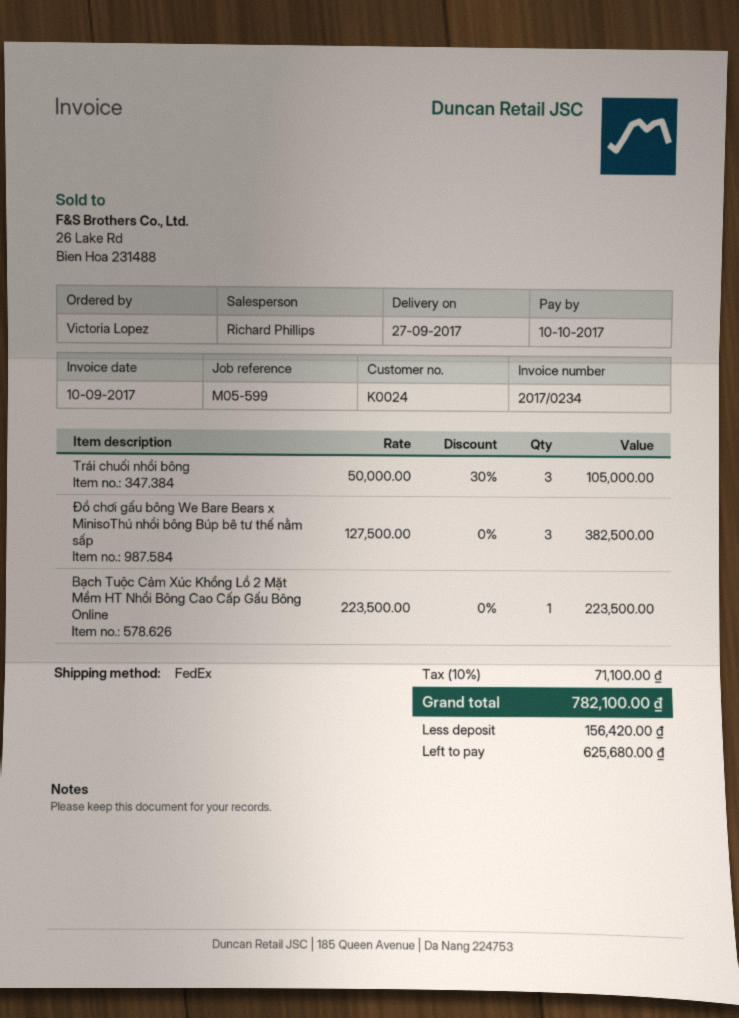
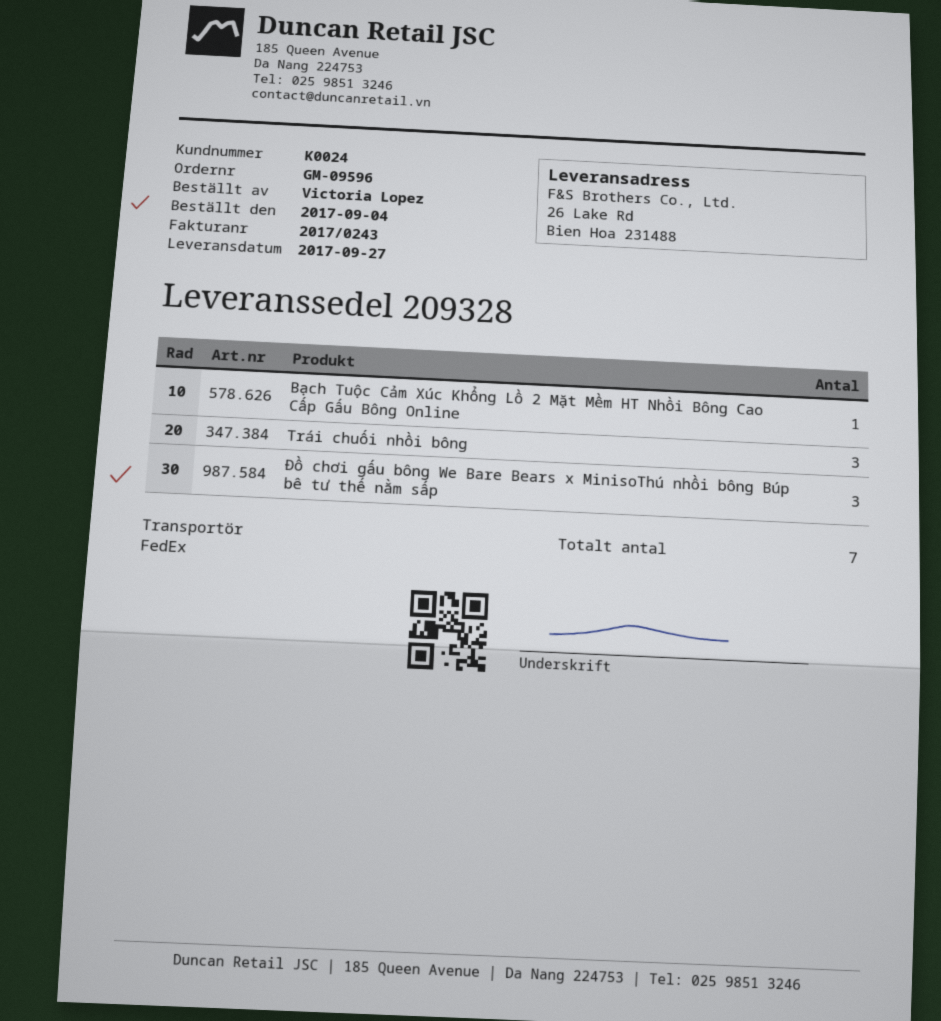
invoice number: 2017/0234 -> 2017/0243

